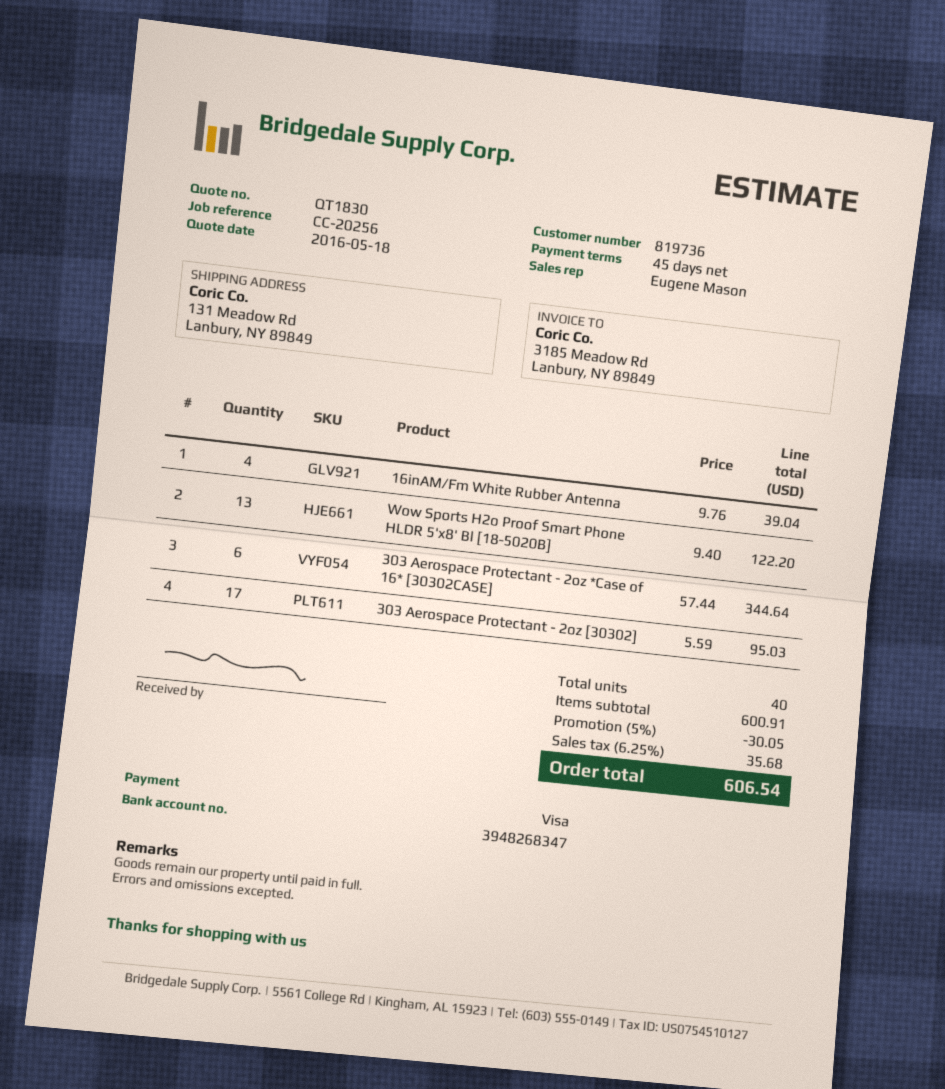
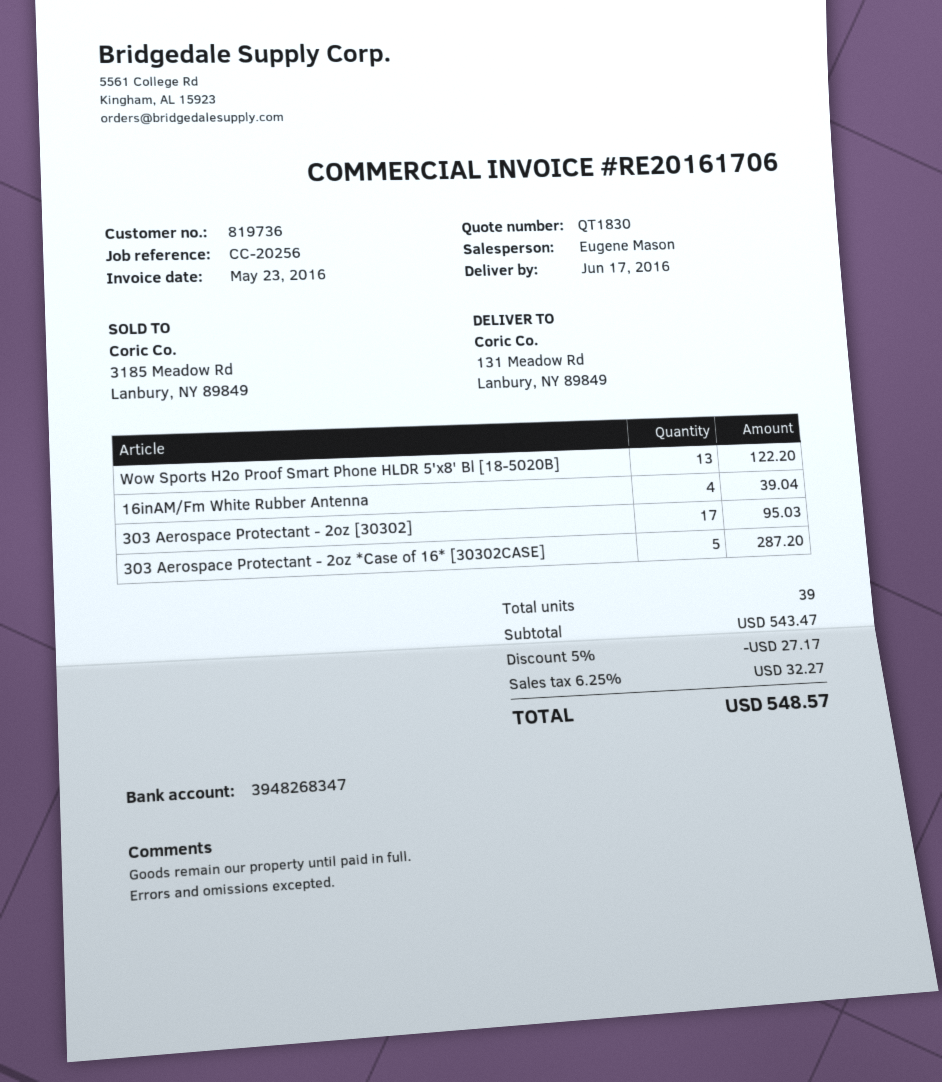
303 Aerospace Protectant - 2oz *Case of 16* [30302CASE]: 6 for 344.64 -> 5 for 287.20
total quantity: 40 -> 39
subtotal: 600.91 -> 543.47
discount: 5% = 30.05 -> 5% = 27.17
tax: 6.25% = 35.68 -> 6.25% = 32.27
total: 606.54 -> 548.57

